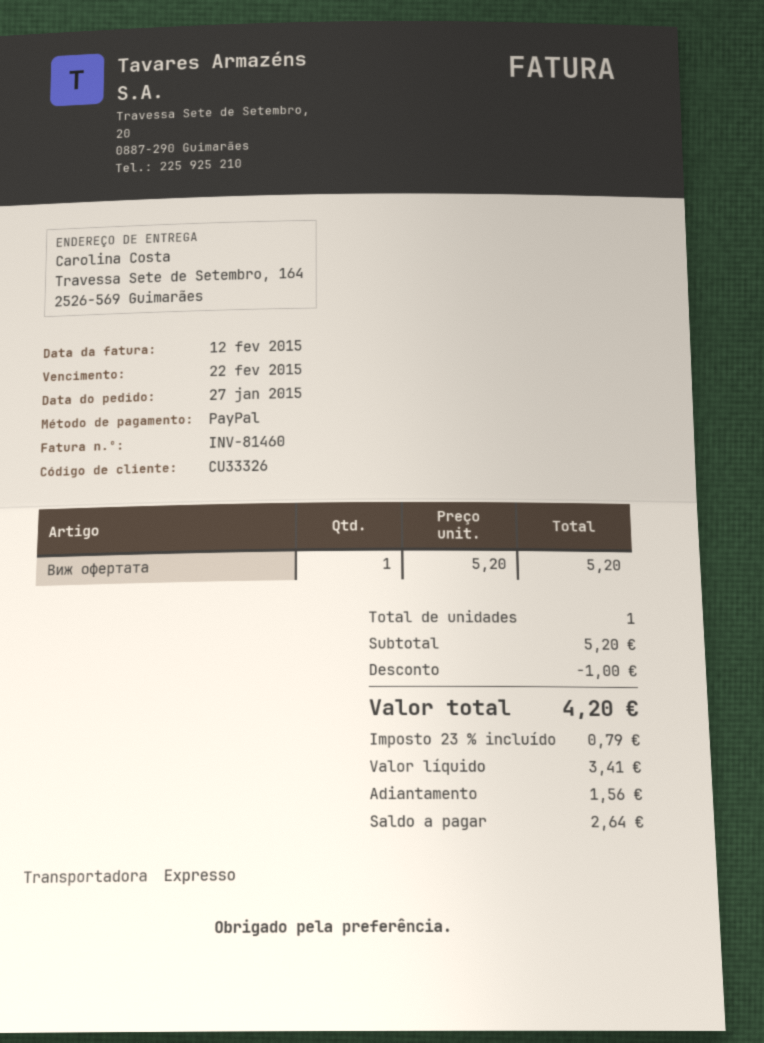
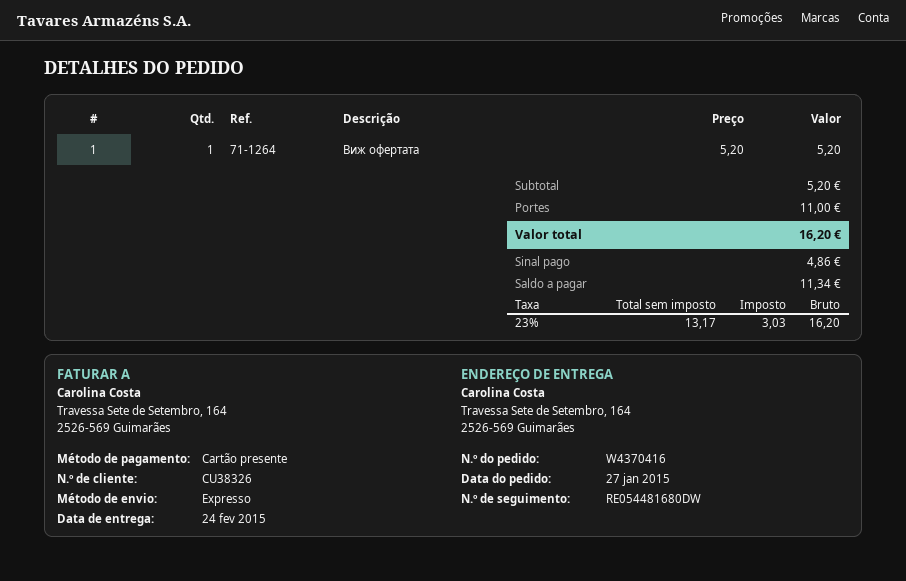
customer number: CU33326 -> CU38326
payment method: PayPal -> gift card
discount: 1.00 -> none
shipping: none -> 11.00
net: 3.41 -> 13.17
tax: 23% = 0.79 -> 23% = 3.03
total: 4.20 -> 16.20
deposit: 1.56 -> 4.86
balance: 2.64 -> 11.34

